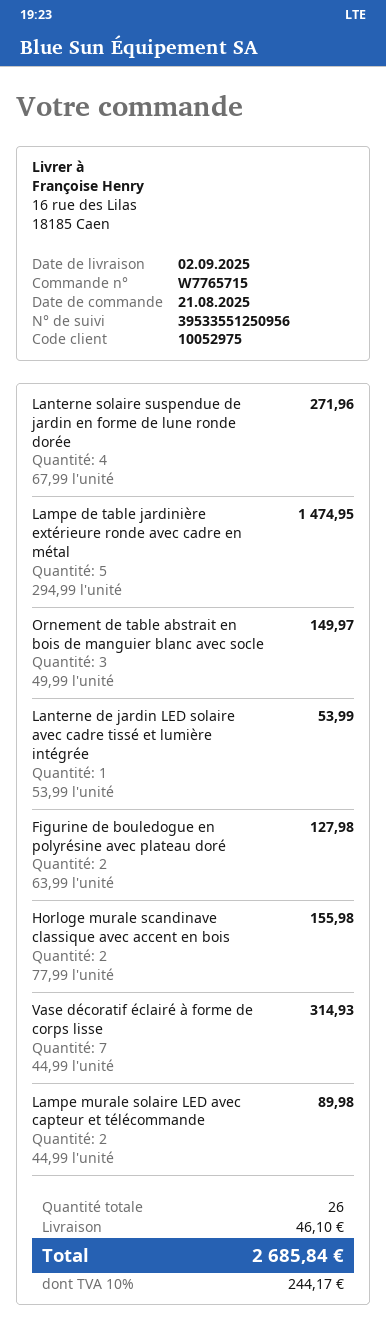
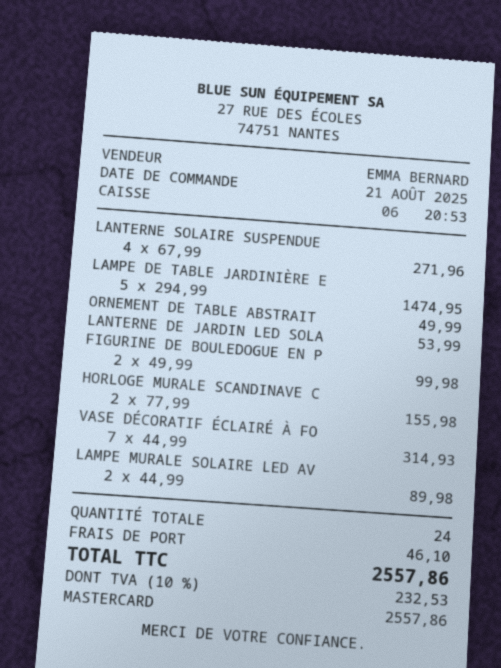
Ornement de table abstrait en bois de manguier blanc avec socle: 3 x 49.99 = 149.97 -> 1 x 49.99 = 49.99
Figurine de bouledogue en polyrésine avec plateau doré: 2 x 63.99 = 127.98 -> 2 x 49.99 = 99.98
total quantity: 26 -> 24
tax: 10% = 244.17 -> 10% = 232.53
total: 2685.84 -> 2557.86

